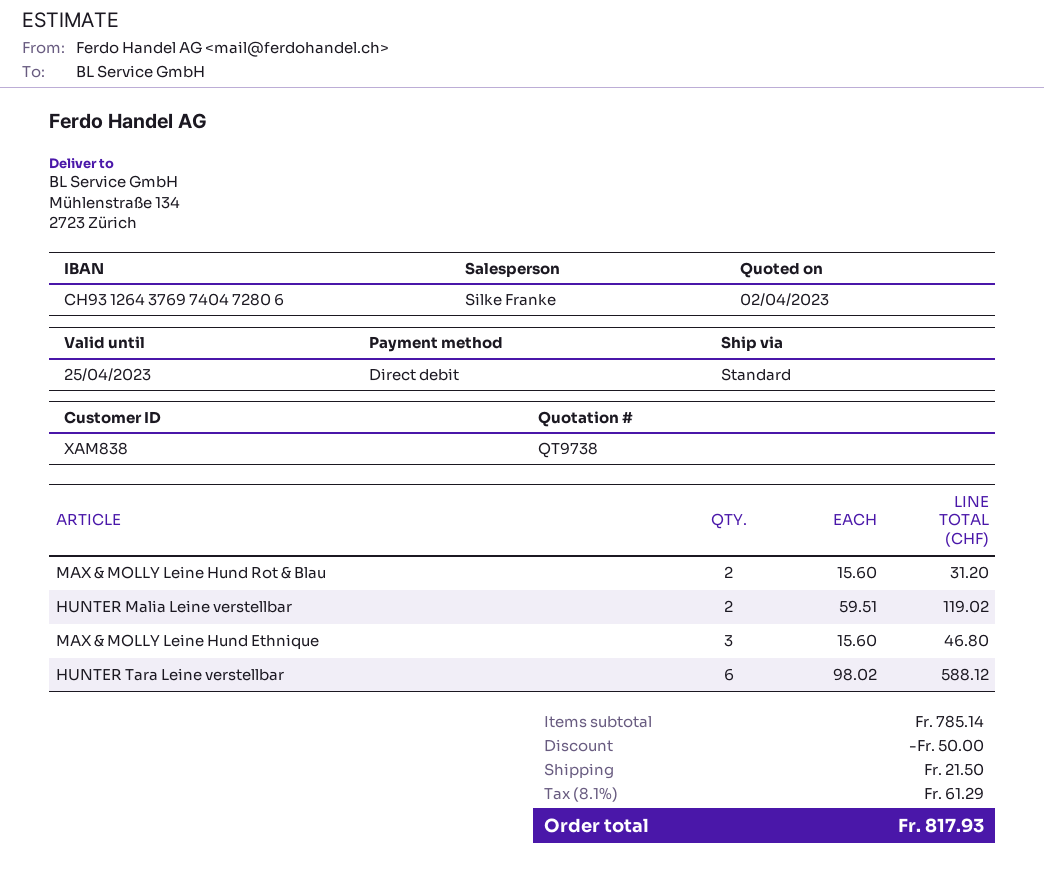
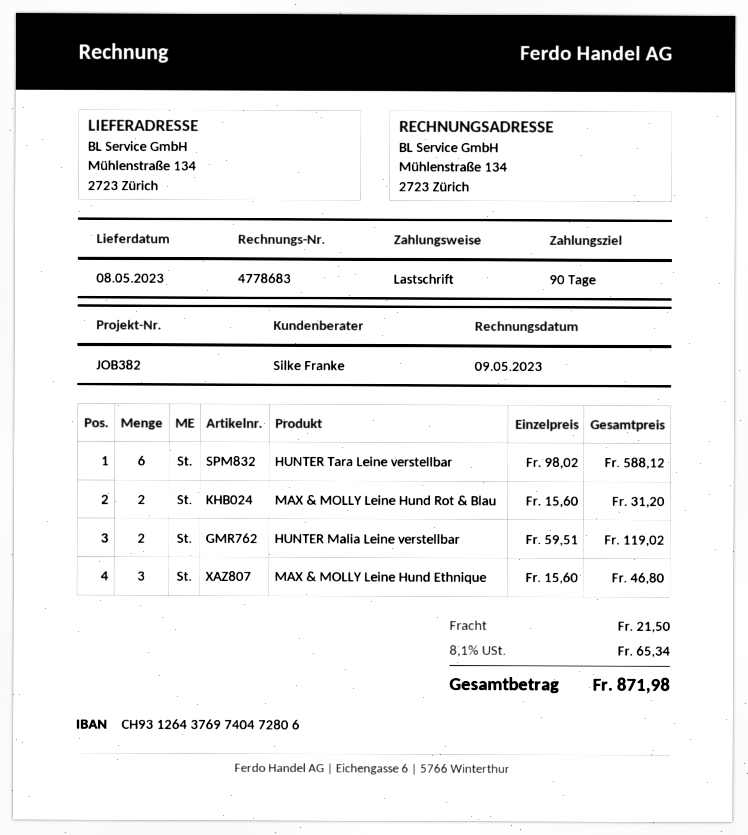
discount: 50.00 -> none
tax: 8.1% = 61.29 -> 8.1% = 65.34
total: 817.93 -> 871.98

